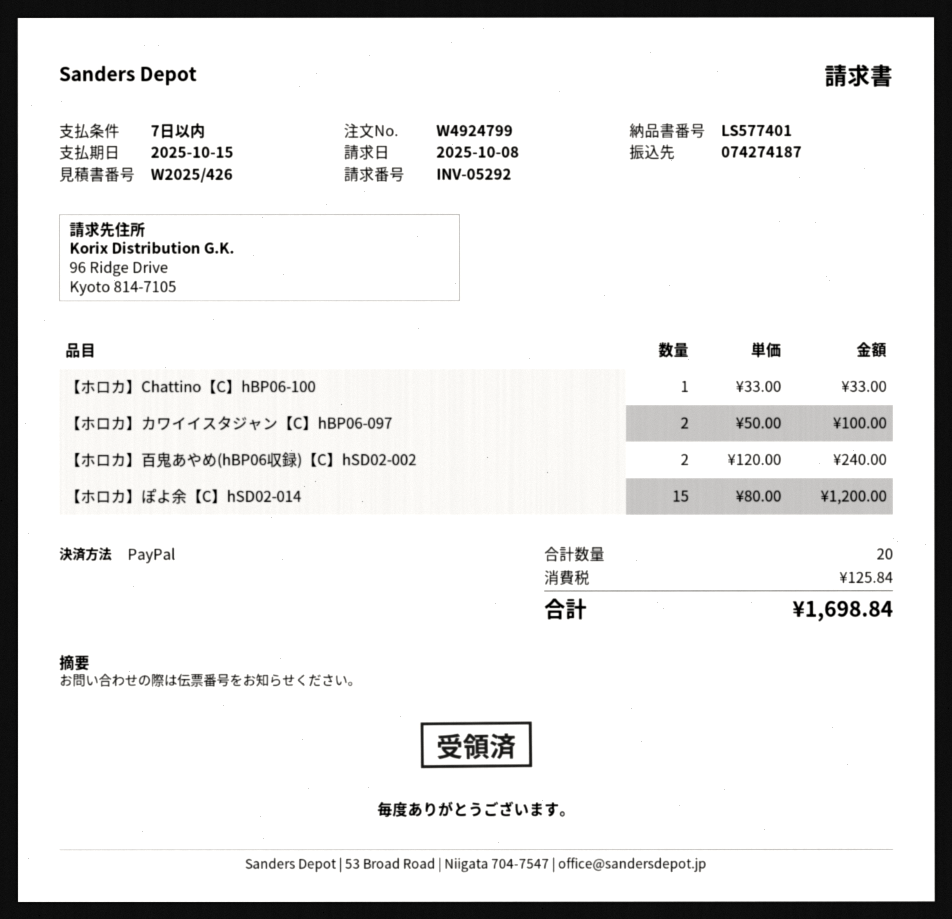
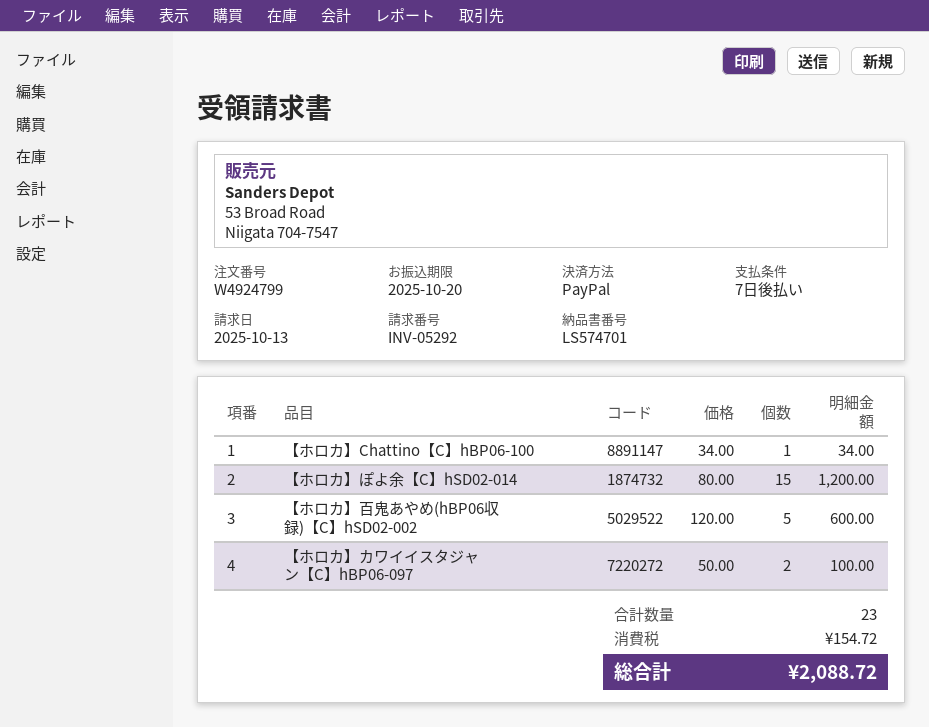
delivery note number: LS577401 -> LS574701
invoice date: 2025-10-08 -> 2025-10-13
due date: 2025-10-15 -> 2025-10-20
【ホロカ】Chattino【C】hBP06-100: 1 x 33.00 = 33.00 -> 1 x 34.00 = 34.00
【ホロカ】百鬼あやめ(hBP06収録)【C】hSD02-002: 2 x 120.00 = 240.00 -> 5 x 120.00 = 600.00
total quantity: 20 -> 23
tax: 125.84 -> 154.72
total: 1698.84 -> 2088.72

